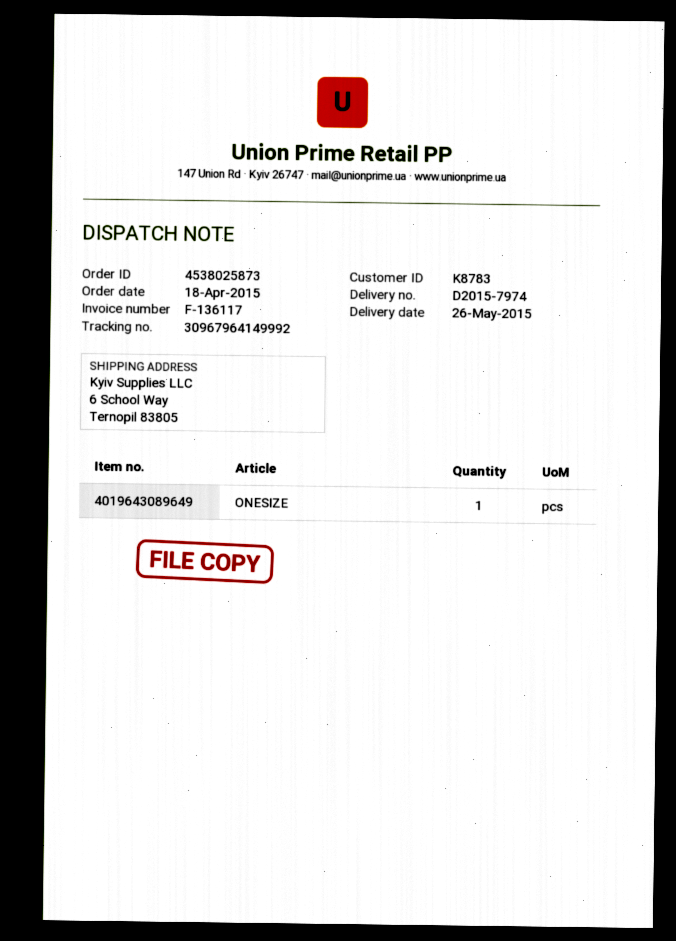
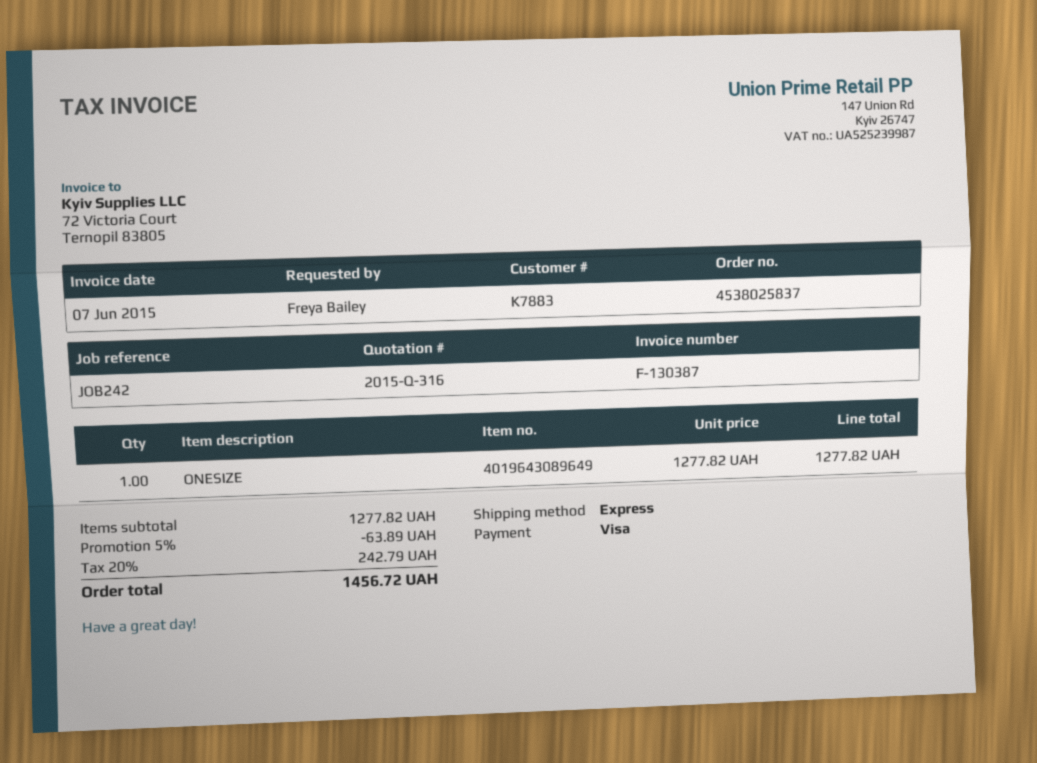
order number: 4538025873 -> 4538025837
invoice number: F-136117 -> F-130387
customer number: K8783 -> K7883

